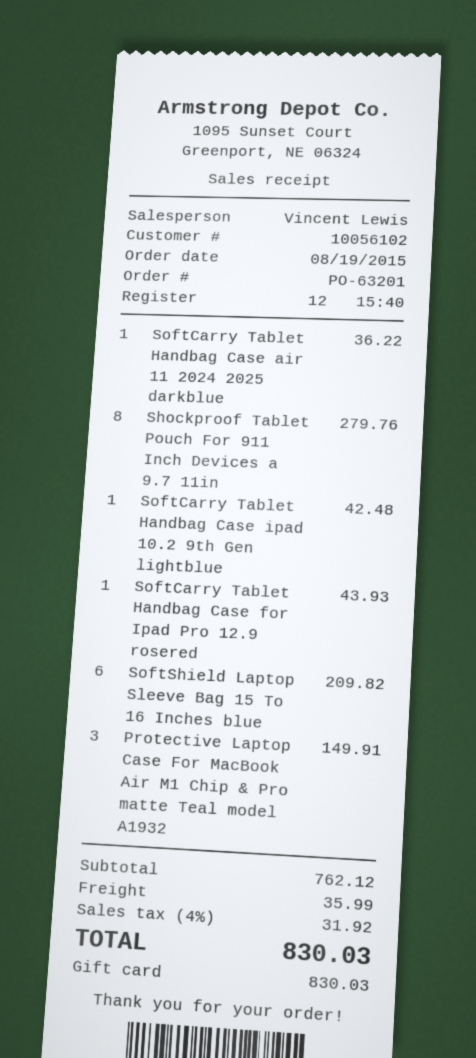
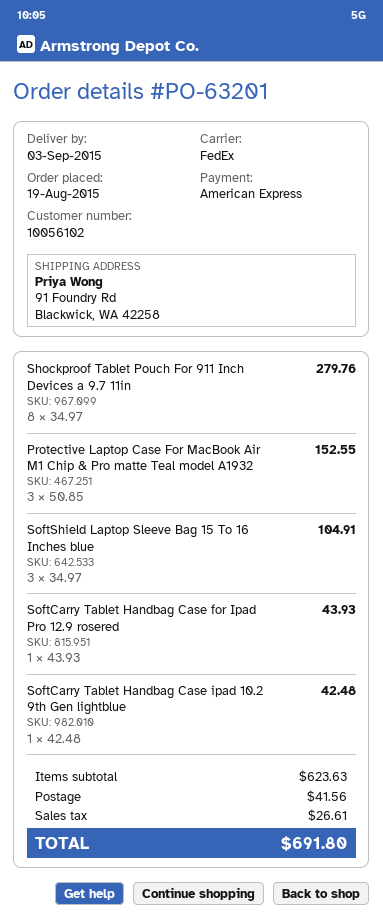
payment method: gift card -> American Express
SoftCarry Tablet Handbag Case air 11 2024 2025 darkblue: 1 for 36.22 -> none
SoftShield Laptop Sleeve Bag 15 To 16 Inches blue: 6 for 209.82 -> 3 for 104.91
Protective Laptop Case For MacBook Air M1 Chip & Pro matte Teal model A1932: 3 for 149.91 -> 3 for 152.55
subtotal: 762.12 -> 623.63
shipping: 35.99 -> 41.56
tax: 31.92 -> 26.61
total: 830.03 -> 691.80

